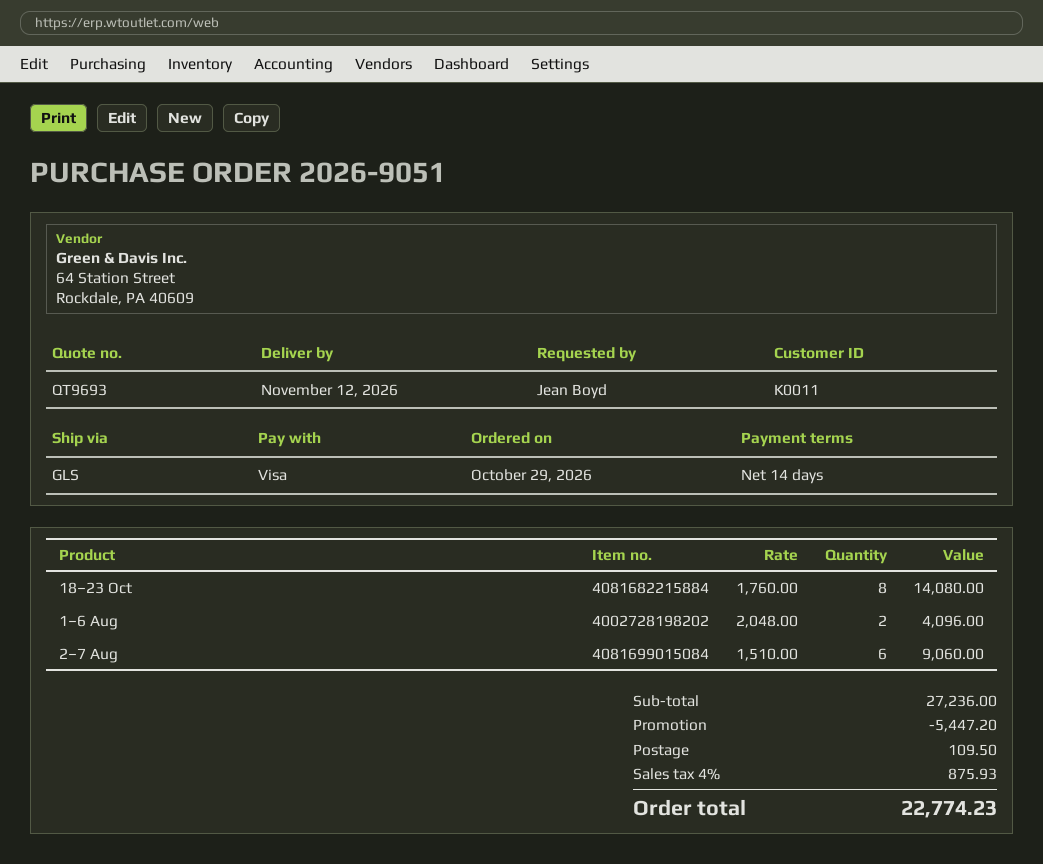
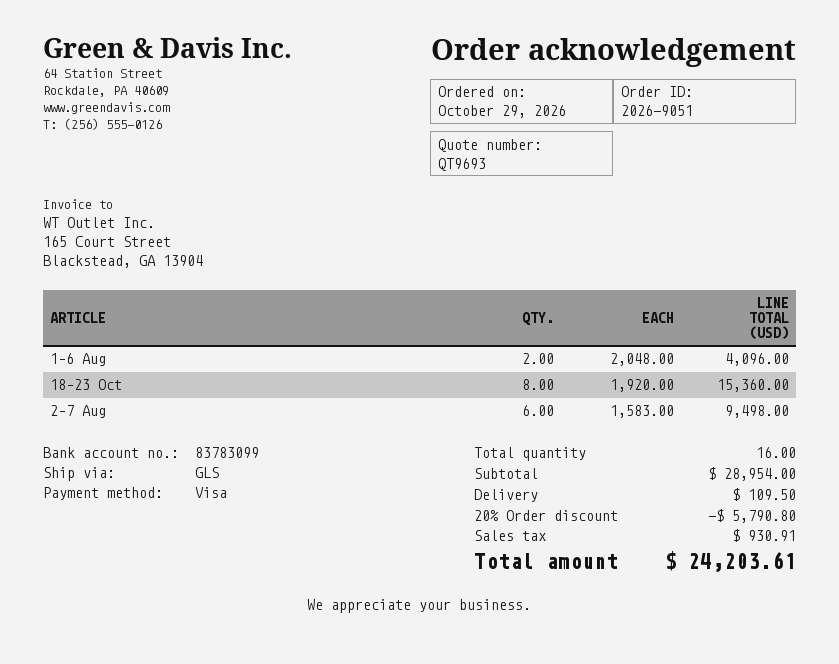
18–23 Oct: 8 x 1760.00 = 14080.00 -> 8 x 1920.00 = 15360.00
2–7 Aug: 6 x 1510.00 = 9060.00 -> 6 x 1583.00 = 9498.00
subtotal: 27236.00 -> 28954.00
discount: 5447.20 -> 5790.80
tax: 875.93 -> 930.91
total: 22774.23 -> 24203.61

